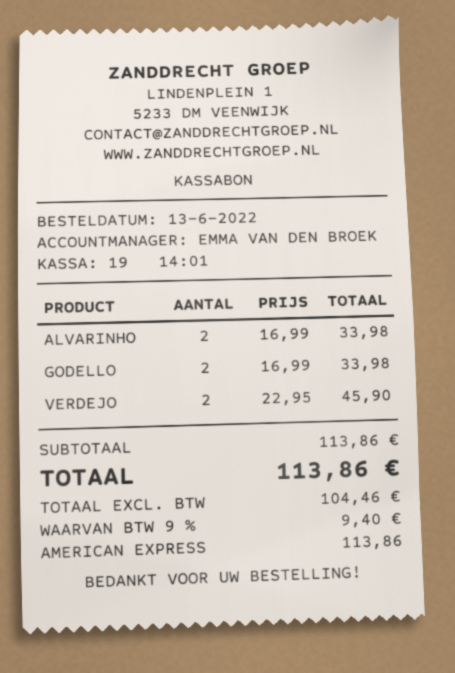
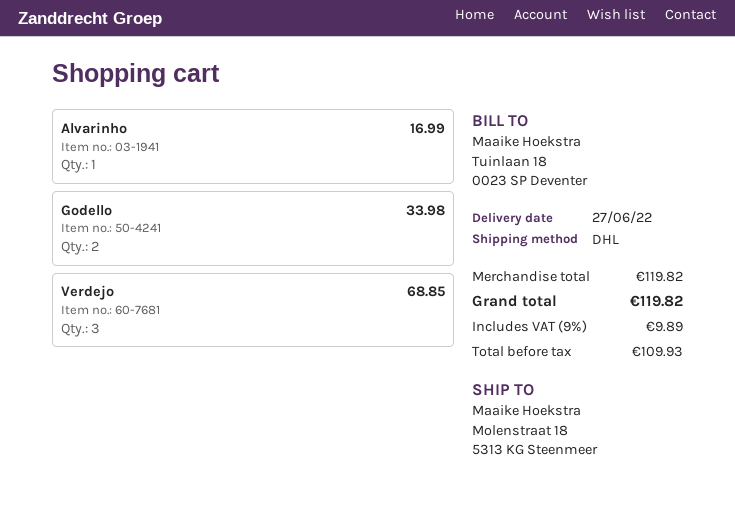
ALVARINHO: 2 for 33.98 -> 1 for 16.99
VERDEJO: 2 for 45.90 -> 3 for 68.85
subtotal: 113.86 -> 119.82
net: 104.46 -> 109.93
tax: 9% = 9.40 -> 9% = 9.89
total: 113.86 -> 119.82

